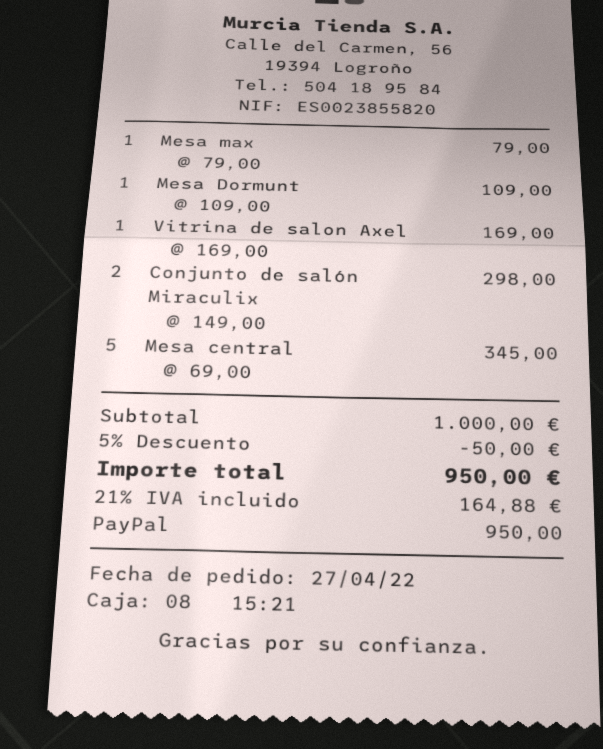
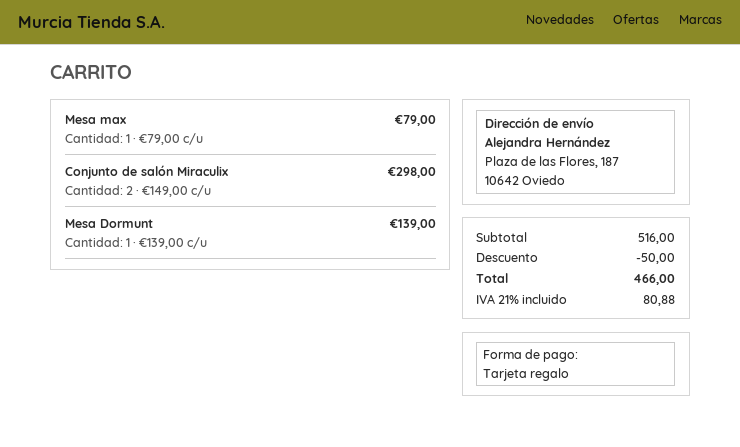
payment method: PayPal -> gift card
Mesa Dormunt: 1 x 109.00 = 109.00 -> 1 x 139.00 = 139.00
Vitrina de salon Axel: 1 x 169.00 = 169.00 -> none
Mesa central: 5 x 69.00 = 345.00 -> none
subtotal: 1000.00 -> 516.00
tax: 21% = 164.88 -> 21% = 80.88
total: 950.00 -> 466.00

